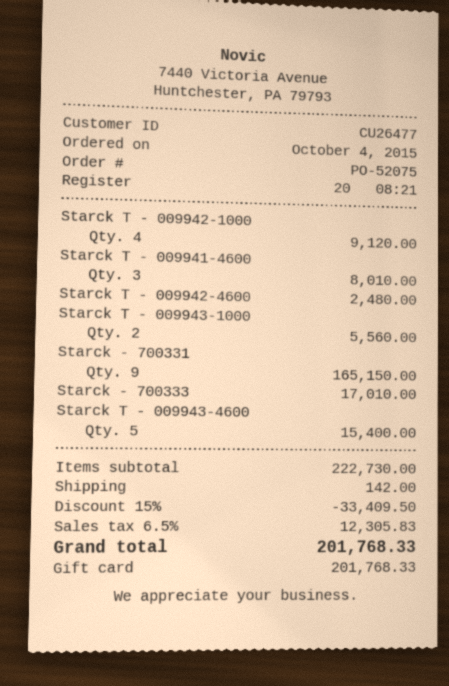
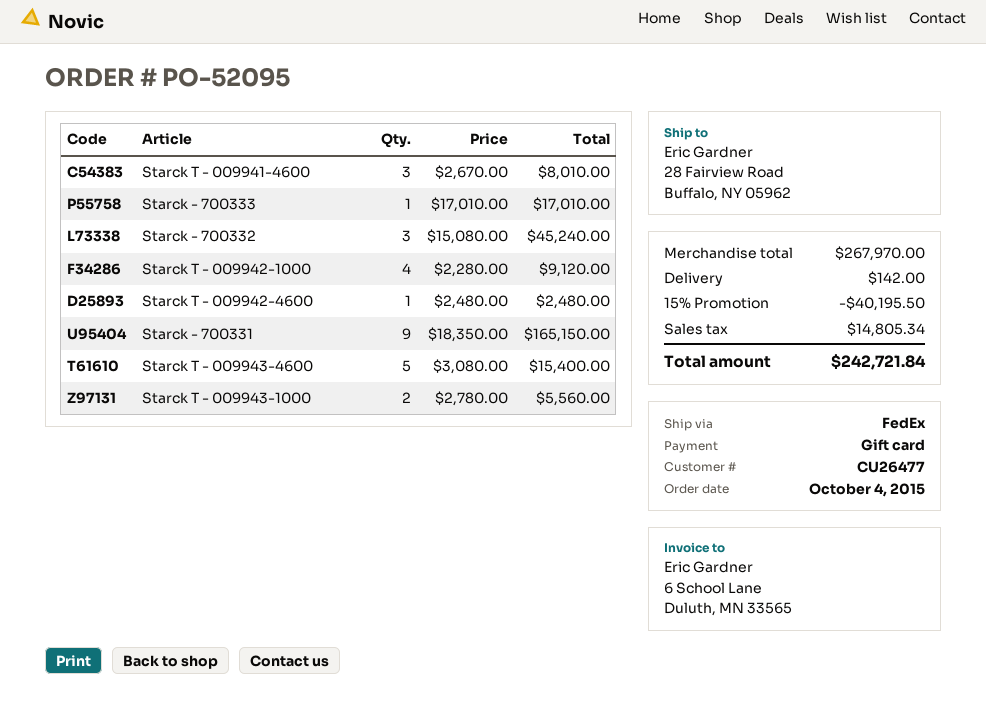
order number: PO-52075 -> PO-52095
Starck - 700332: none -> 3 for 45240.00
subtotal: 222730.00 -> 267970.00
discount: 15% = 33409.50 -> 15% = 40195.50
tax: 12305.83 -> 14805.34
total: 201768.33 -> 242721.84

